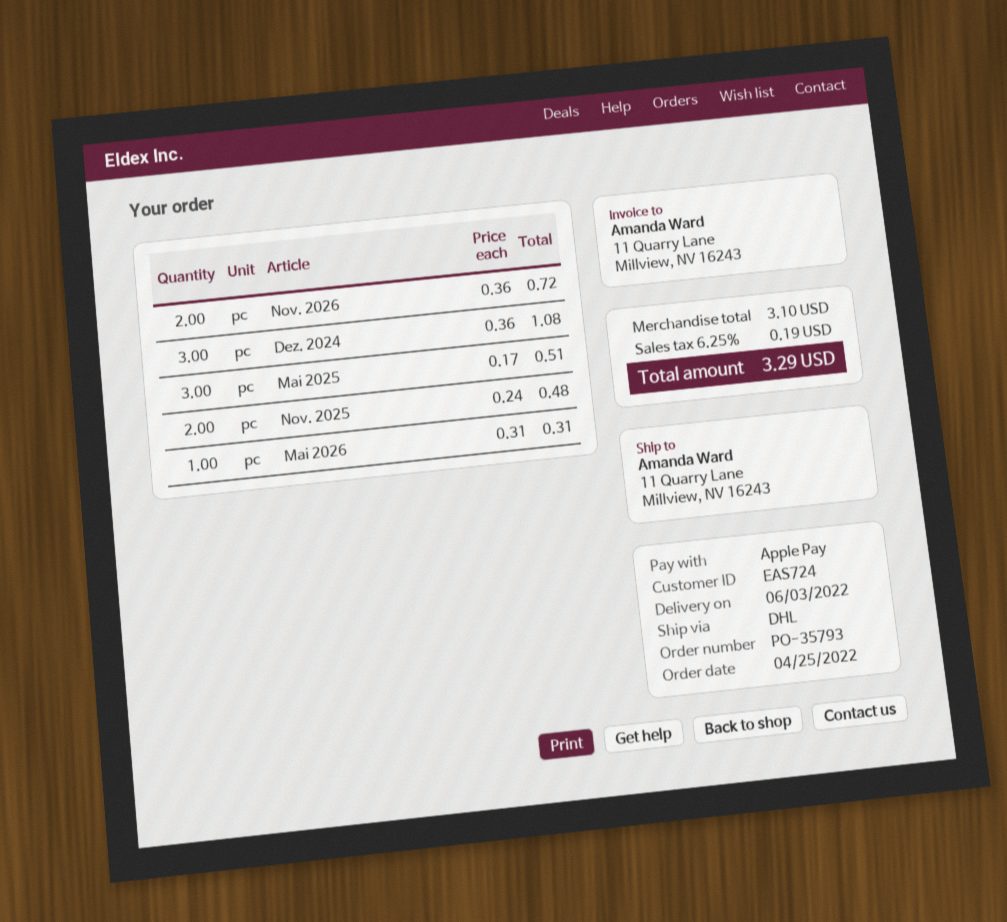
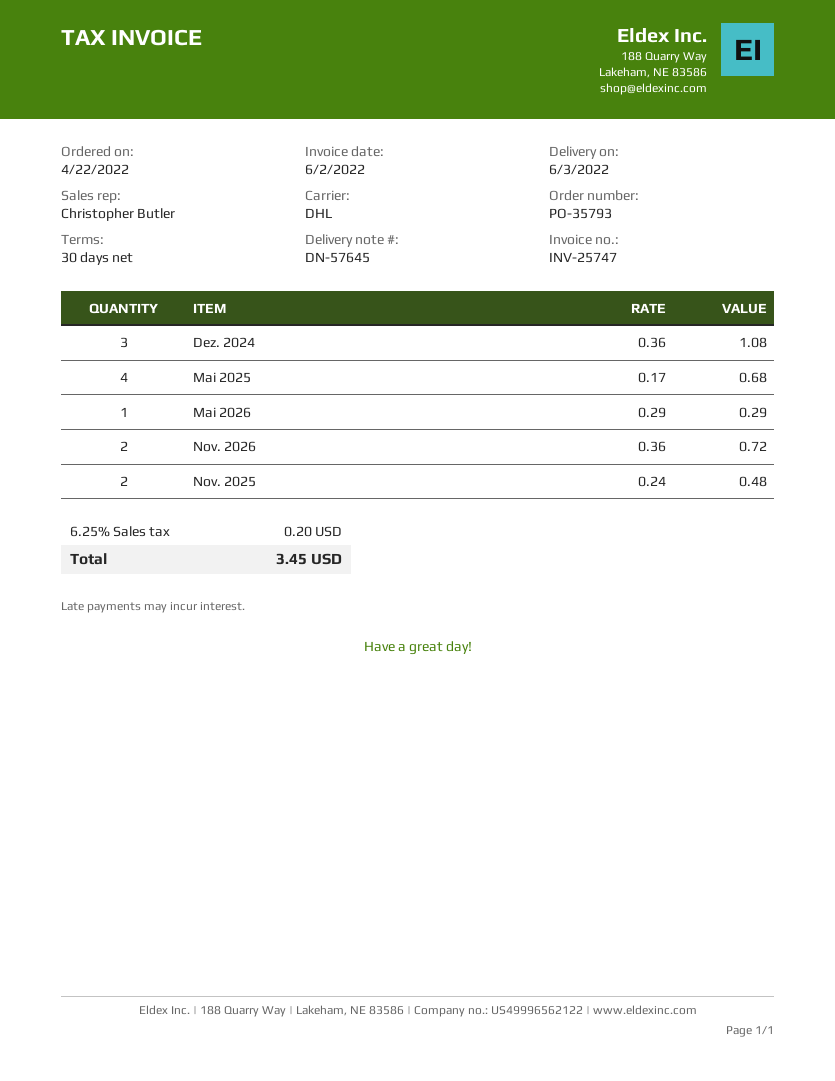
order date: 2022-04-25 -> 2022-04-22
Mai 2025: 3 x 0.17 = 0.51 -> 4 x 0.17 = 0.68
Mai 2026: 1 x 0.31 = 0.31 -> 1 x 0.29 = 0.29
tax: 6.25% = 0.19 -> 6.25% = 0.20
total: 3.29 -> 3.45

